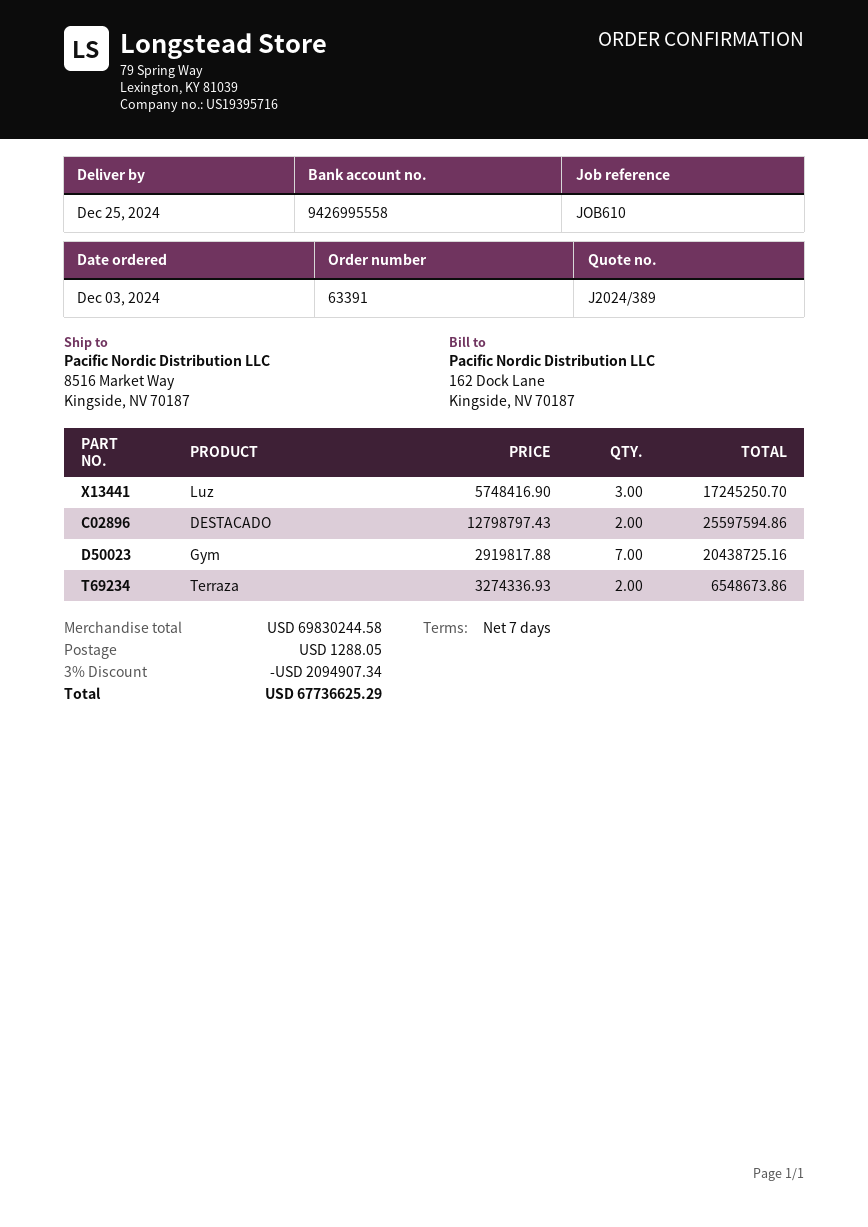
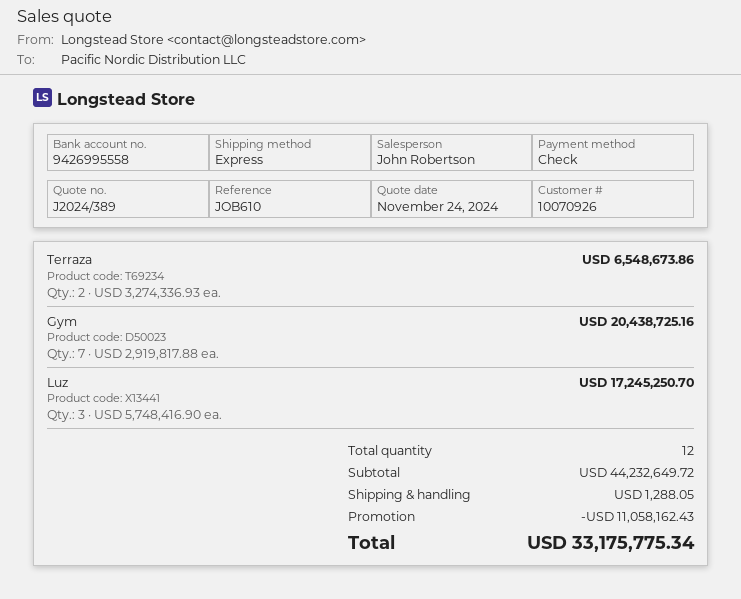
DESTACADO: 2 x 12798797.43 = 25597594.86 -> none
subtotal: 69830244.58 -> 44232649.72
discount: 2094907.34 -> 11058162.43
total: 67736625.29 -> 33175775.34

